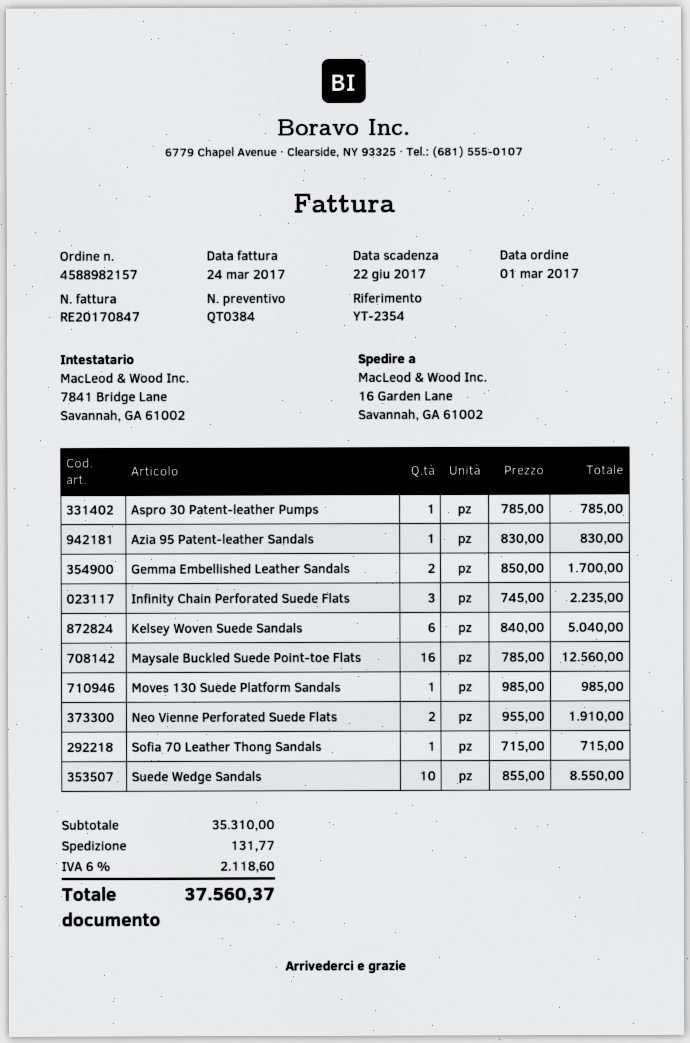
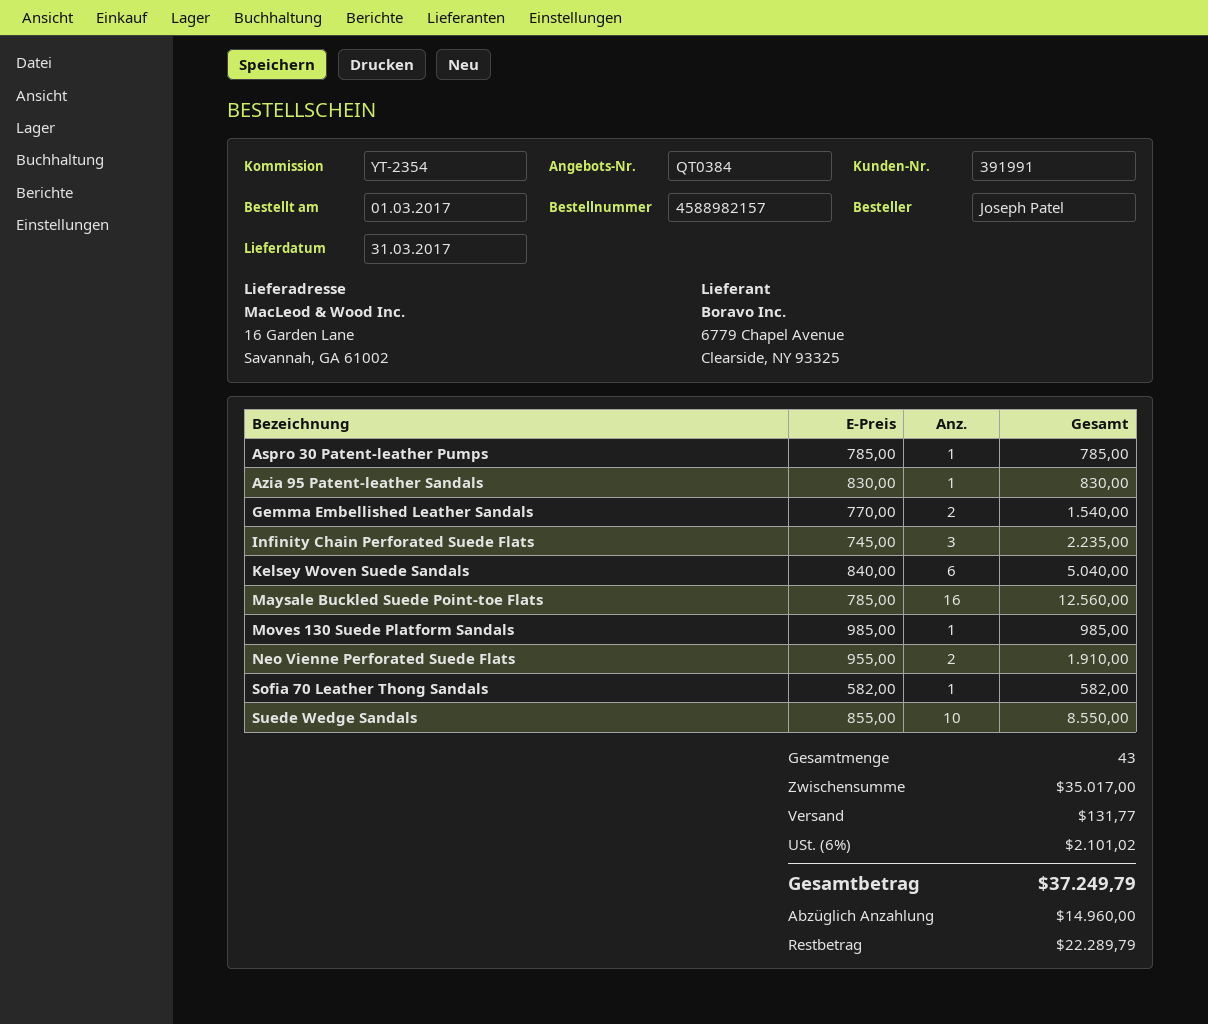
Gemma Embellished Leather Sandals: 2 x 850.00 = 1700.00 -> 2 x 770.00 = 1540.00
Sofia 70 Leather Thong Sandals: 1 x 715.00 = 715.00 -> 1 x 582.00 = 582.00
subtotal: 35310.00 -> 35017.00
tax: 6% = 2118.60 -> 6% = 2101.02
total: 37560.37 -> 37249.79

